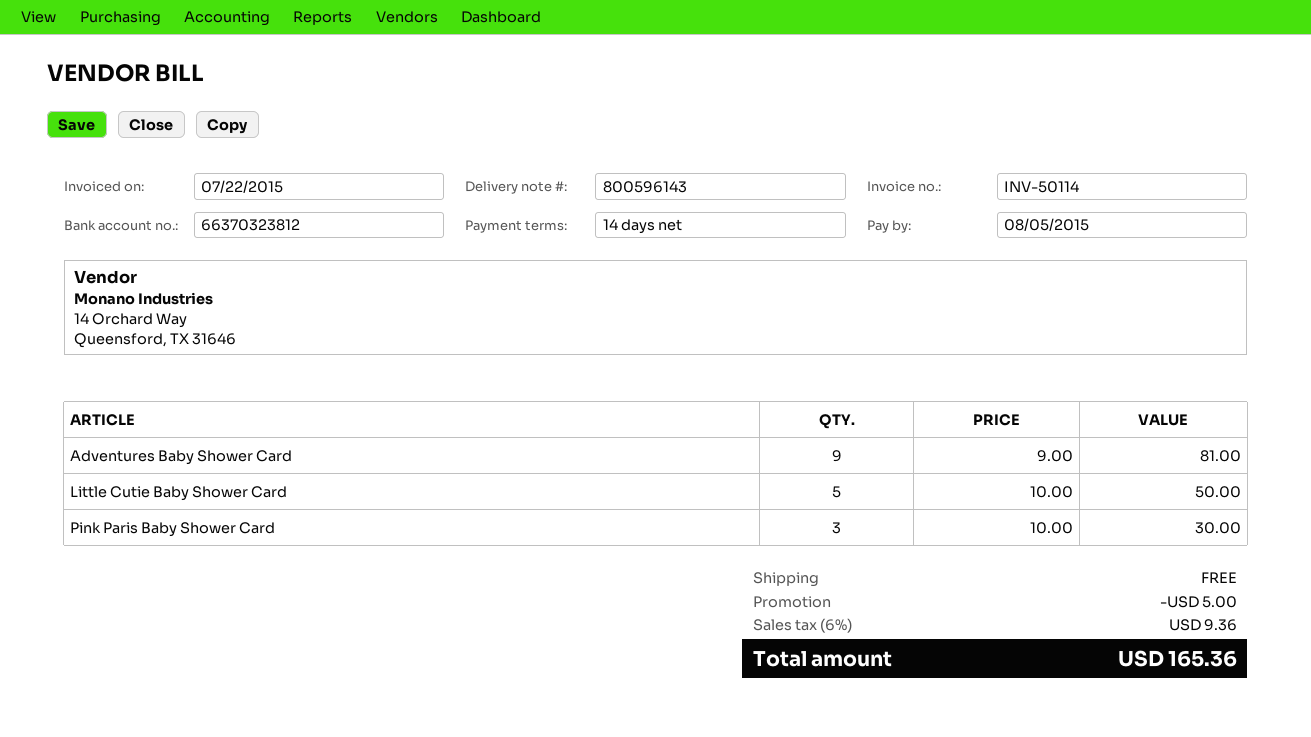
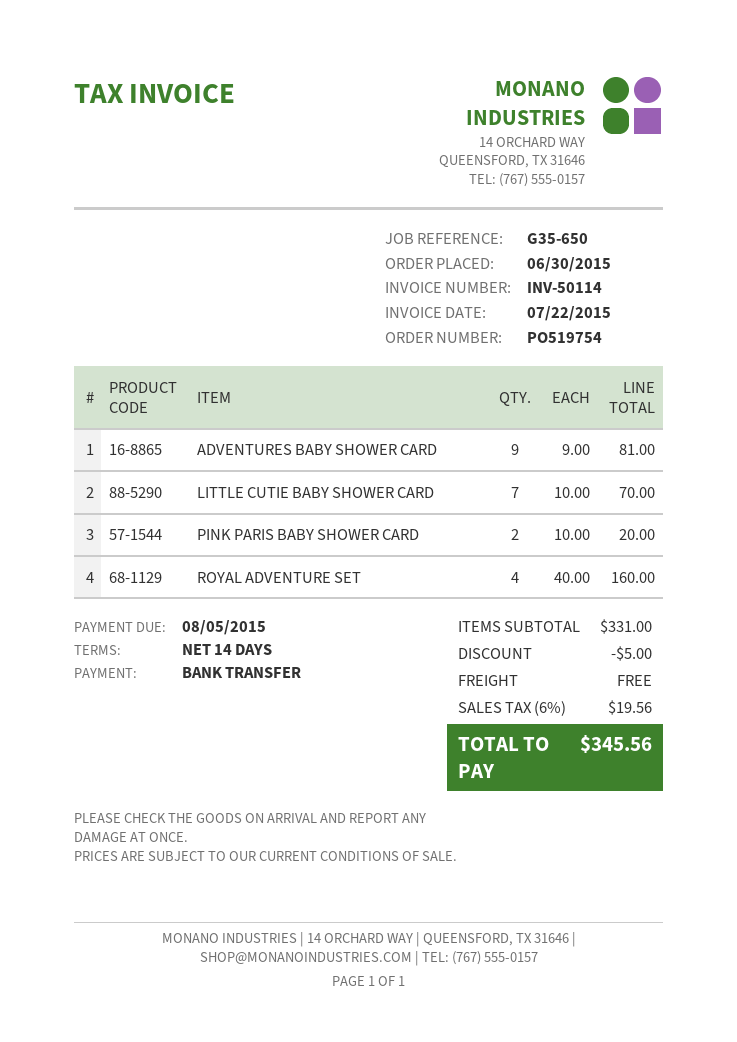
Little Cutie Baby Shower Card: 5 x 10.00 = 50.00 -> 7 x 10.00 = 70.00
Pink Paris Baby Shower Card: 3 x 10.00 = 30.00 -> 2 x 10.00 = 20.00
ROYAL ADVENTURE SET: none -> 4 x 40.00 = 160.00
tax: 6% = 9.36 -> 6% = 19.56
total: 165.36 -> 345.56

